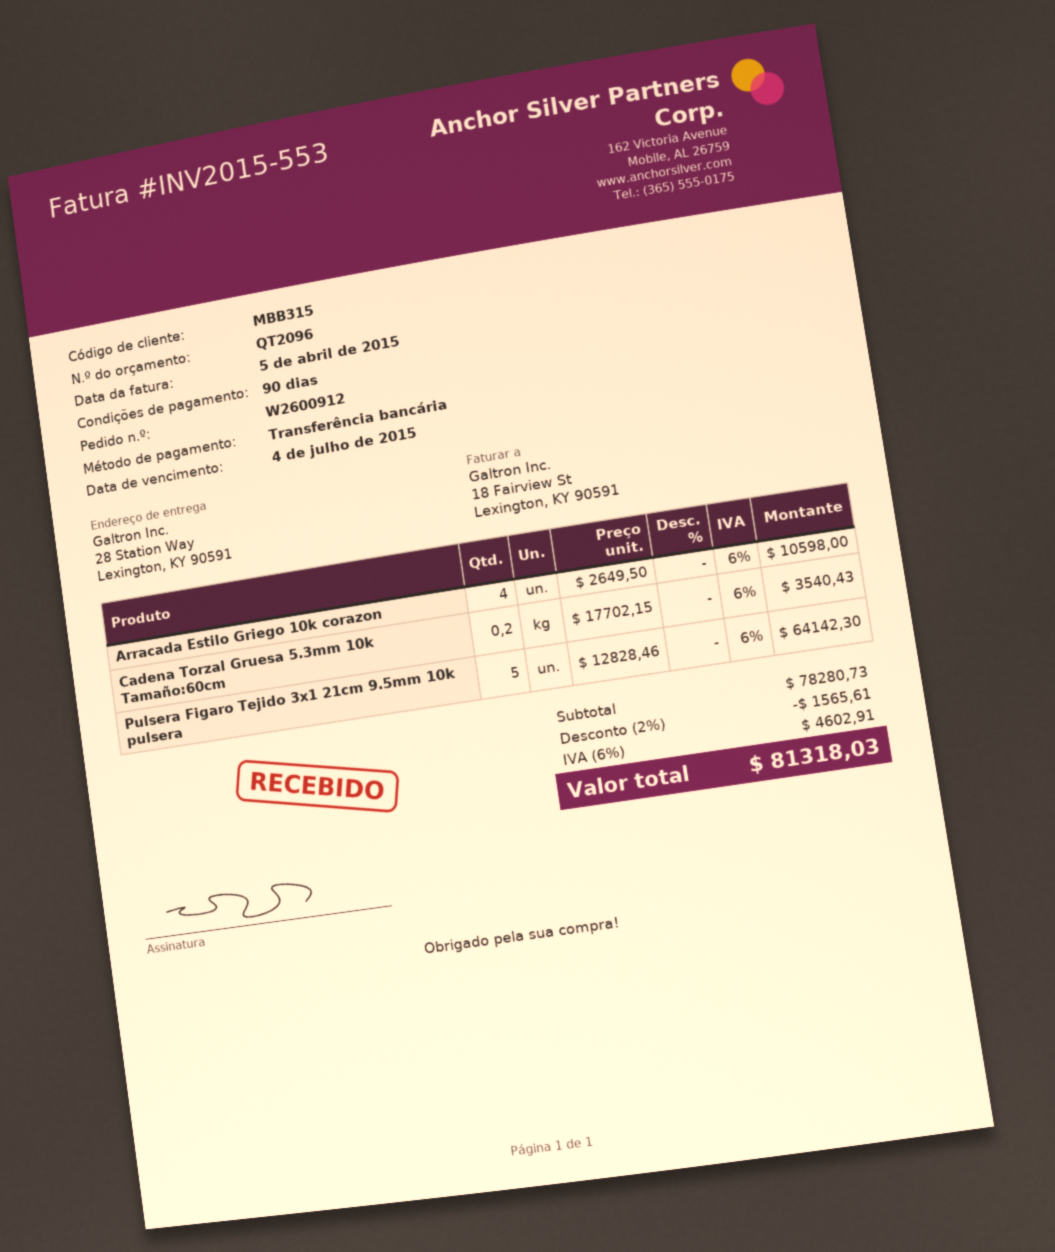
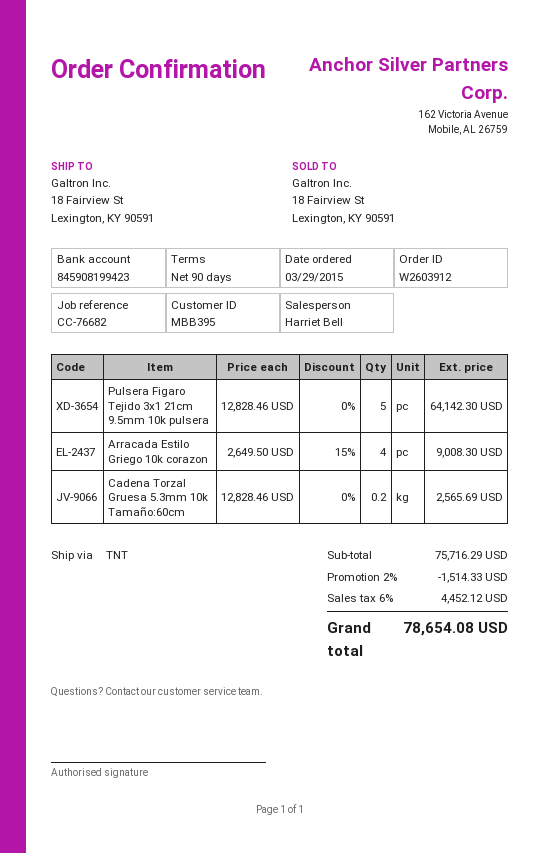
order number: W2600912 -> W2603912
customer number: MBB315 -> MBB395
ship to: 28 Station Way, Lexington, KY 90591 -> 18 Fairview St, Lexington, KY 90591
Arracada Estilo Griego 10k corazon: 4 x 2649.50 = 10598.00 -> 4 x 2649.50 - 15% = 9008.30
Cadena Torzal Gruesa 5.3mm 10k Tamaño:60cm: 0.2 x 17702.15 = 3540.43 -> 0.2 x 12828.46 = 2565.69
subtotal: 78280.73 -> 75716.29
discount: 2% = 1565.61 -> 2% = 1514.33
tax: 6% = 4602.91 -> 6% = 4452.12
total: 81318.03 -> 78654.08

